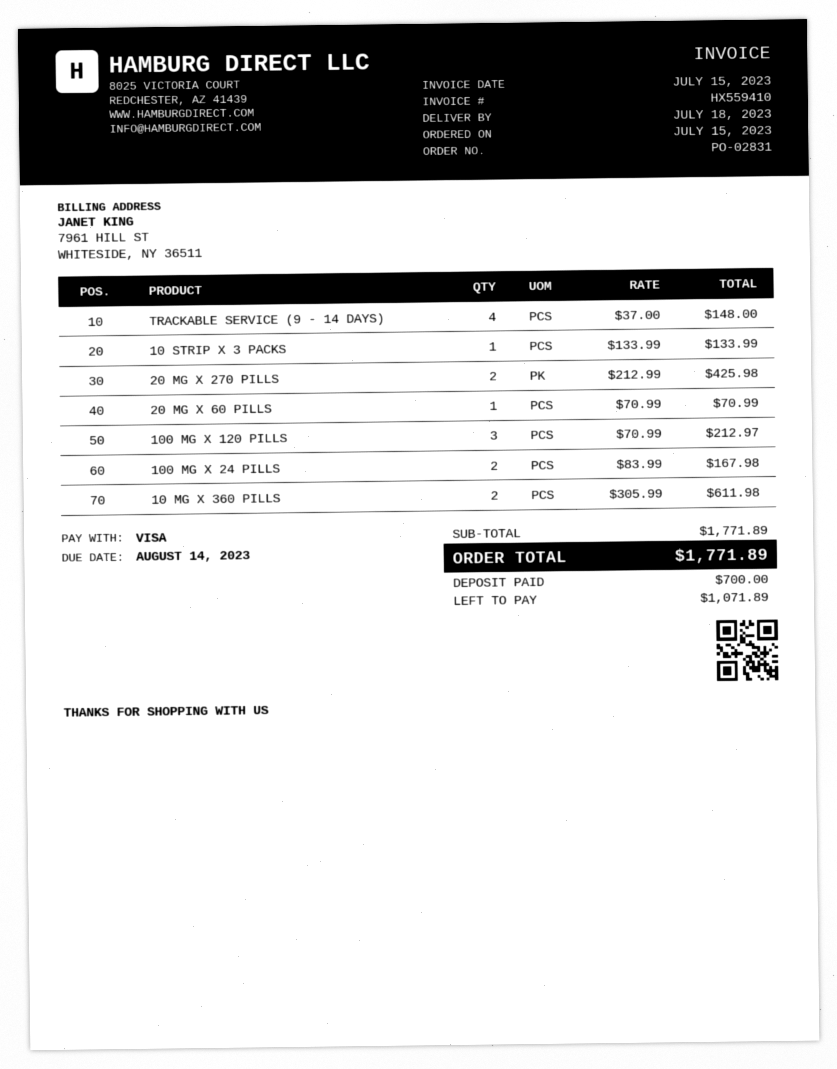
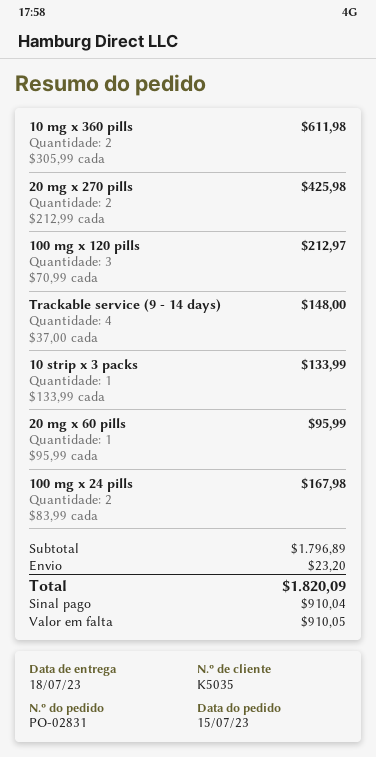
20 MG X 60 PILLS: 1 x 70.99 = 70.99 -> 1 x 95.99 = 95.99
subtotal: 1771.89 -> 1796.89
shipping: none -> 23.20
total: 1771.89 -> 1820.09
deposit: 700.00 -> 910.04
balance: 1071.89 -> 910.05

